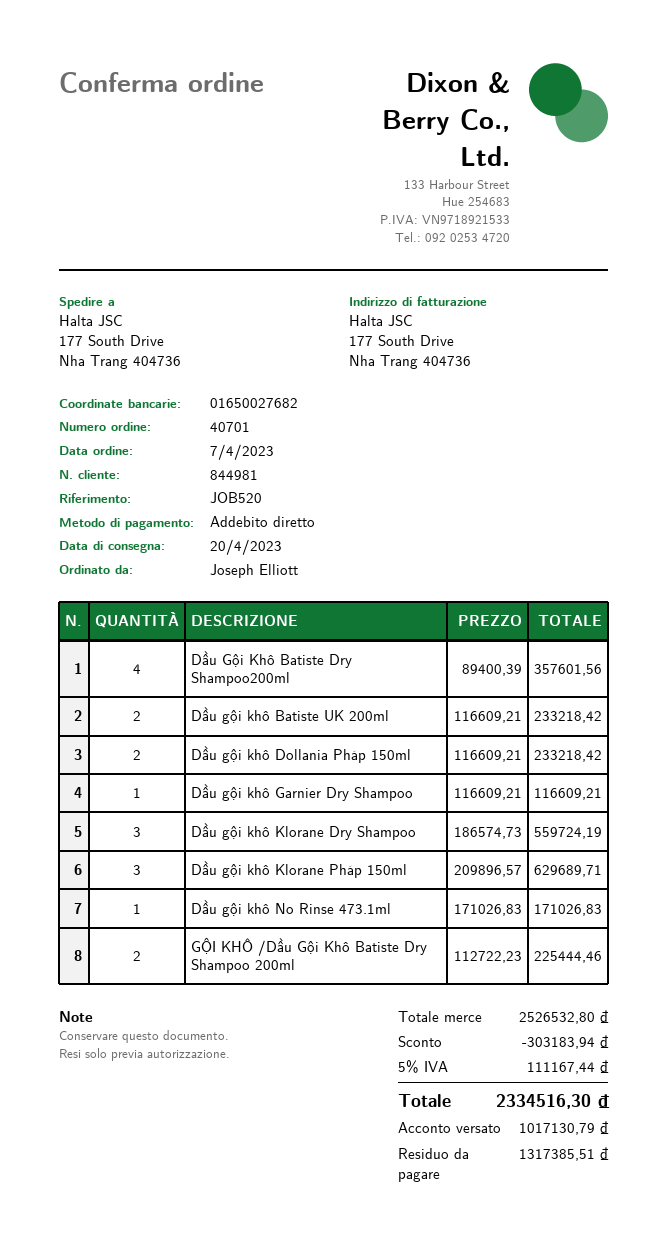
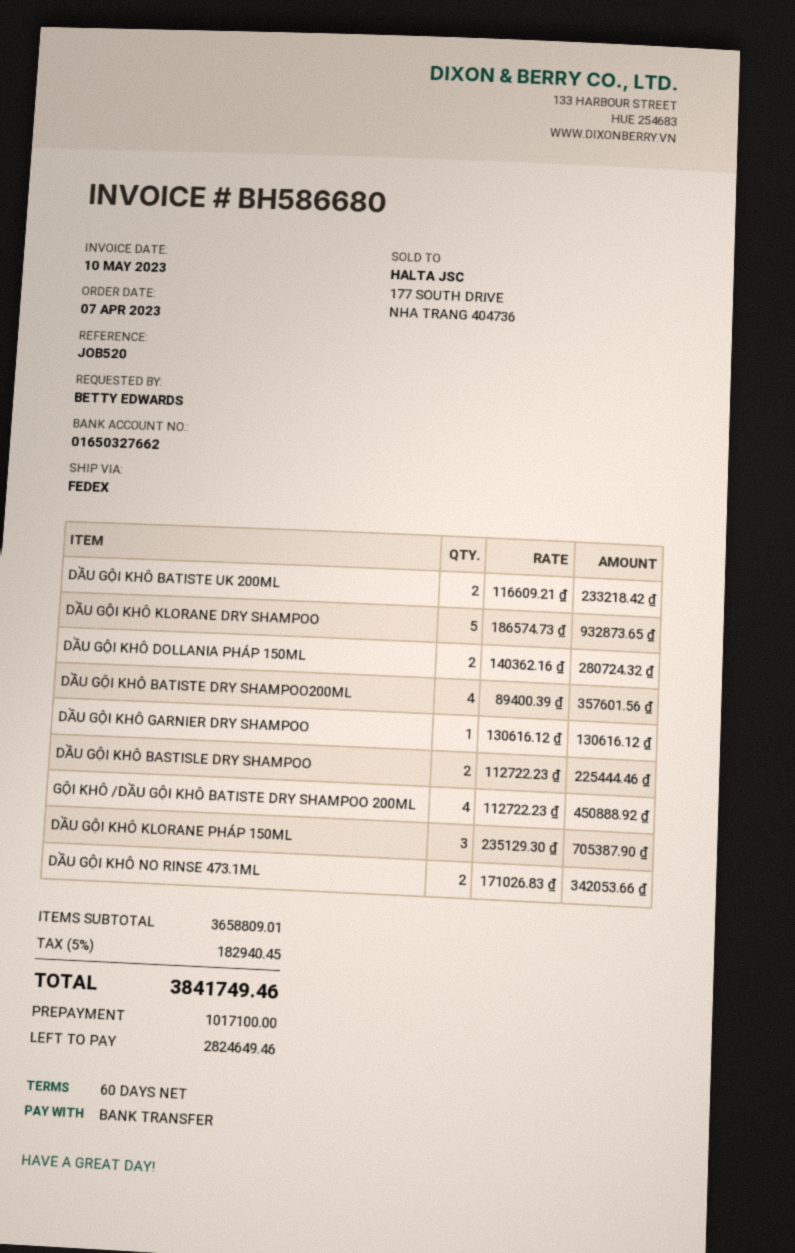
ordered by: Joseph Elliott -> BETTY EDWARDS
payment method: direct debit -> bank transfer
bank account: 01650027682 -> 01650327662
Dầu gội khô Dollania Pháp 150ml: 2 x 116609.21 = 233218.42 -> 2 x 140362.16 = 280724.32
Dầu gội khô Garnier Dry Shampoo: 1 x 116609.21 = 116609.21 -> 1 x 130616.12 = 130616.12
Dầu gội khô Klorane Dry Shampoo: 3 x 186574.73 = 559724.19 -> 5 x 186574.73 = 932873.65
Dầu gội khô Klorane Pháp 150ml: 3 x 209896.57 = 629689.71 -> 3 x 235129.30 = 705387.90
Dầu gội khô No Rinse 473.1ml: 1 x 171026.83 = 171026.83 -> 2 x 171026.83 = 342053.66
GỘI KHÔ /Dầu Gội Khô Batiste Dry Shampoo 200ml: 2 x 112722.23 = 225444.46 -> 4 x 112722.23 = 450888.92
DẦU GỘI KHÔ BASTISLE DRY SHAMPOO: none -> 2 x 112722.23 = 225444.46
subtotal: 2526532.80 -> 3658809.01
discount: 303183.94 -> none
tax: 5% = 111167.44 -> 5% = 182940.45
total: 2334516.30 -> 3841749.46
deposit: 1017130.79 -> 1017100.00
balance: 1317385.51 -> 2824649.46

